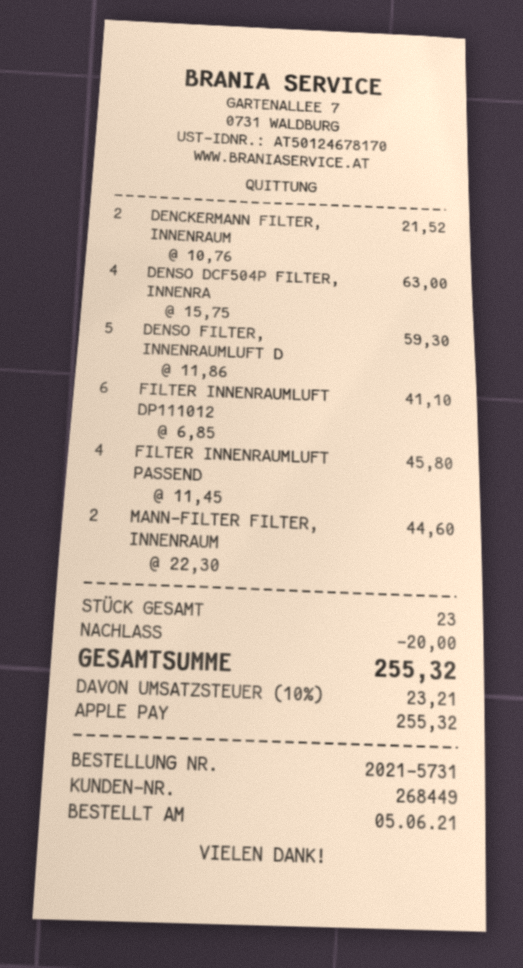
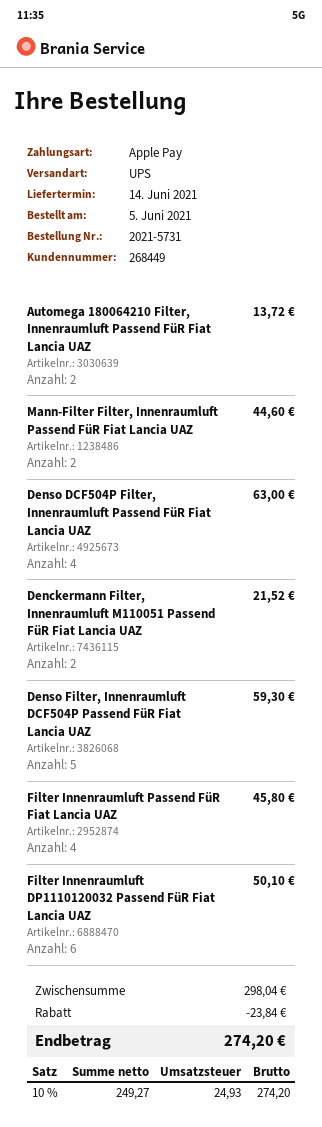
FILTER INNENRAUMLUFT DP111012: 6 for 41.10 -> 6 for 50.10
Automega 180064210 Filter, Innenraumluft Passend FüR Fiat Lancia UAZ: none -> 2 for 13.72
discount: 20.00 -> 23.84
tax: 10% = 23.21 -> 10% = 24.93
total: 255.32 -> 274.20

